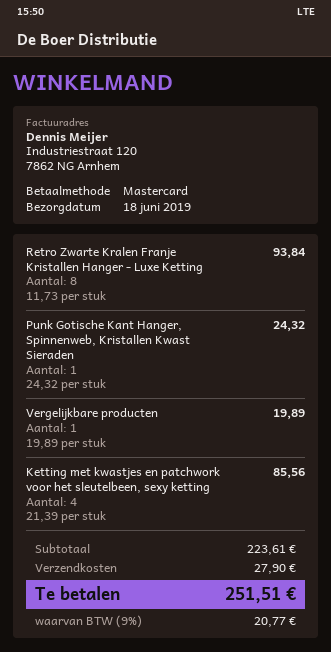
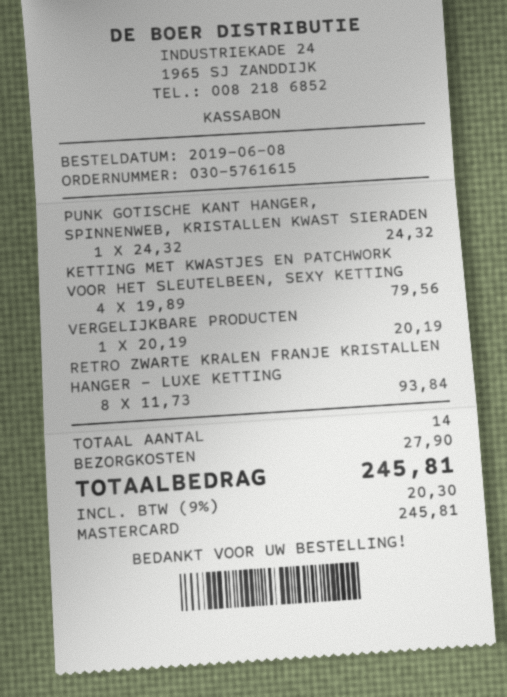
Vergelijkbare producten: 1 x 19.89 = 19.89 -> 1 x 20.19 = 20.19
Ketting met kwastjes en patchwork voor het sleutelbeen, sexy ketting: 4 x 21.39 = 85.56 -> 4 x 19.89 = 79.56
tax: 9% = 20.77 -> 9% = 20.30
total: 251.51 -> 245.81

